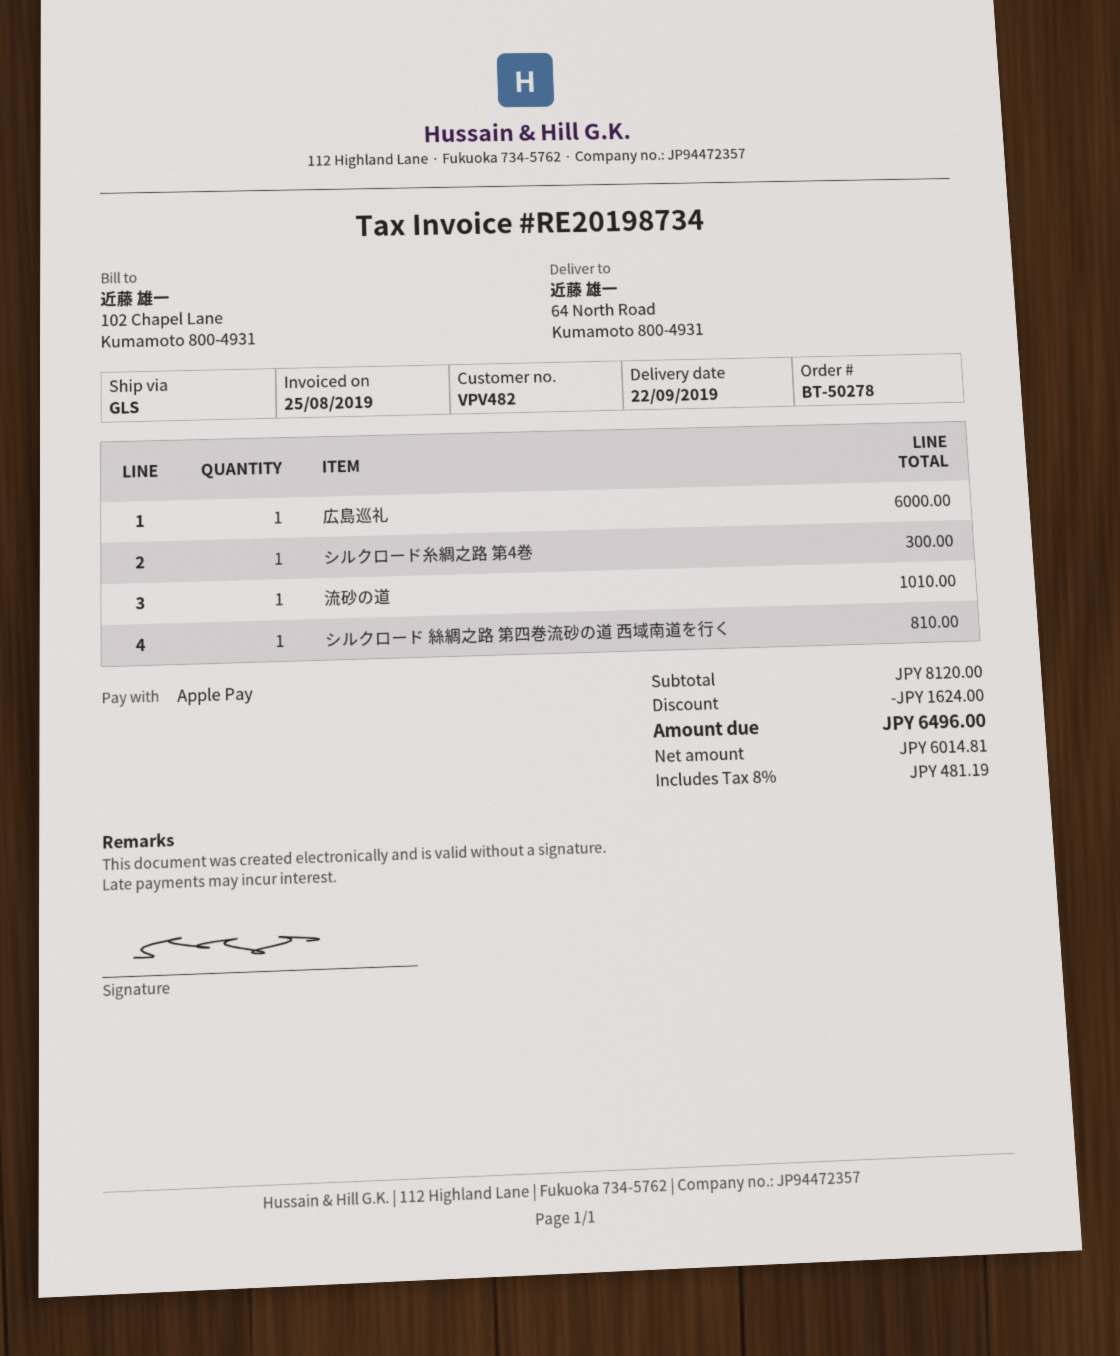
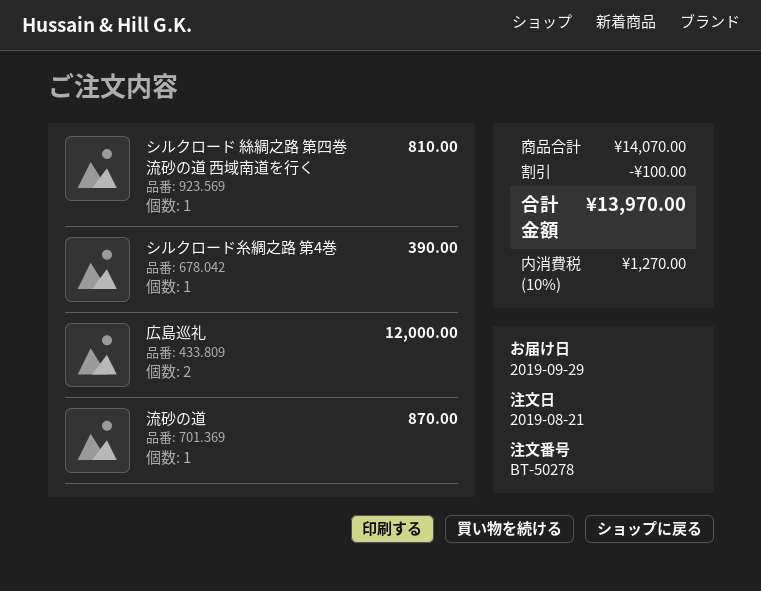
delivery date: 2019-09-22 -> 2019-09-29
広島巡礼: 1 for 6000.00 -> 2 for 12000.00
シルクロード糸綢之路 第4巻: 1 for 300.00 -> 1 for 390.00
流砂の道: 1 for 1010.00 -> 1 for 870.00
subtotal: 8120.00 -> 14070.00
discount: 1624.00 -> 100.00
tax: 8% = 481.19 -> 10% = 1270.00
total: 6496.00 -> 13970.00

